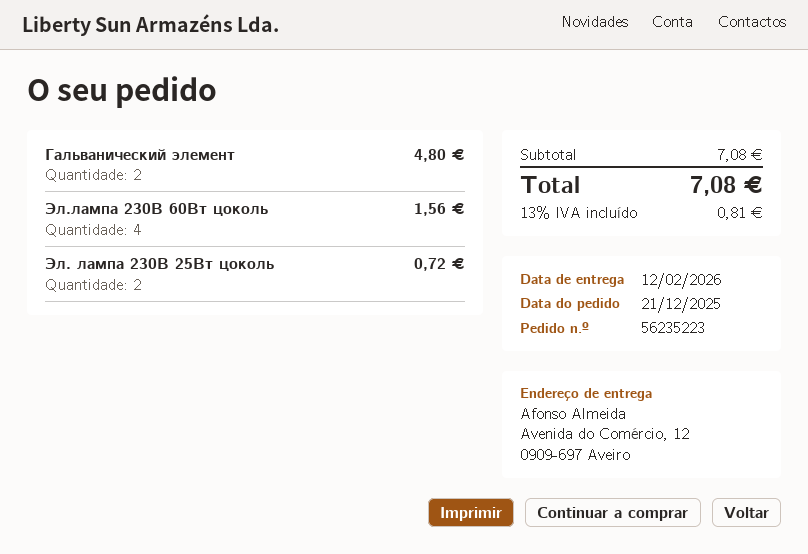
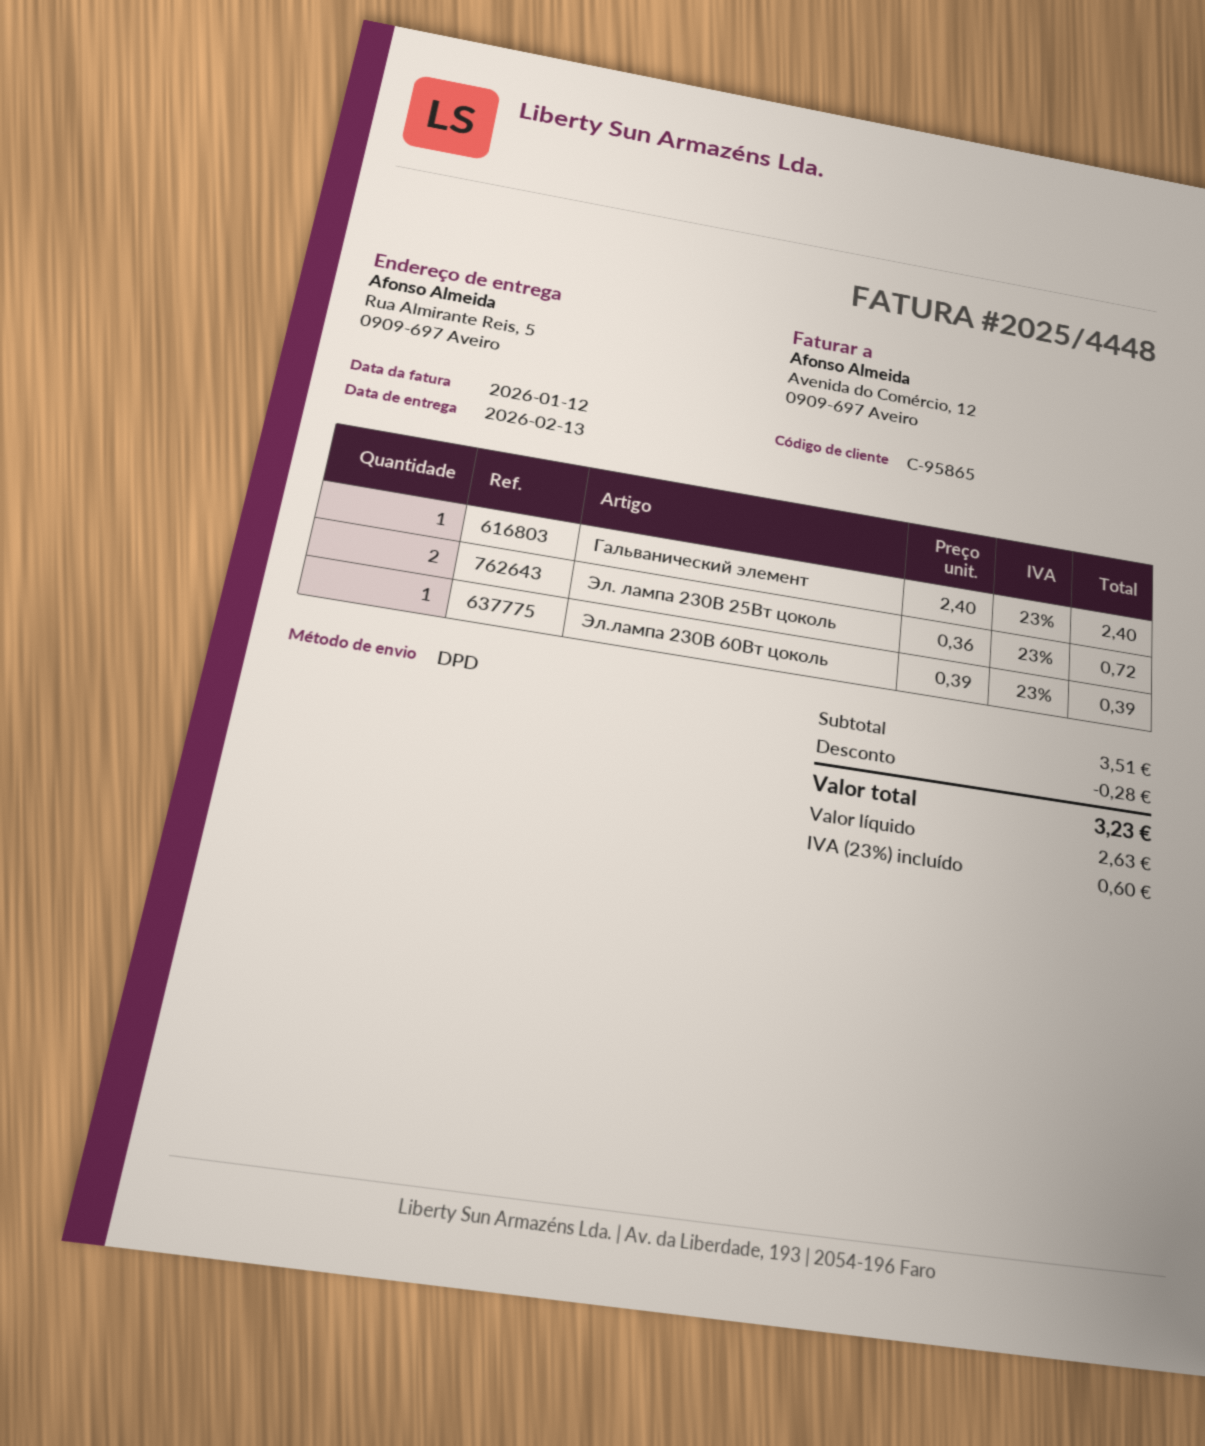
delivery date: 2026-02-12 -> 2026-02-13
ship to: Avenida do Comércio, 12, 0909-697 Aveiro -> Rua Almirante Reis, 5, 0909-697 Aveiro
Гальванический элемент: 2 for 4.80 -> 1 for 2.40
Эл.лампа 230В 60Вт цоколь: 4 for 1.56 -> 1 for 0.39
subtotal: 7.08 -> 3.51
discount: none -> 0.28
tax: 13% = 0.81 -> 23% = 0.60
total: 7.08 -> 3.23

